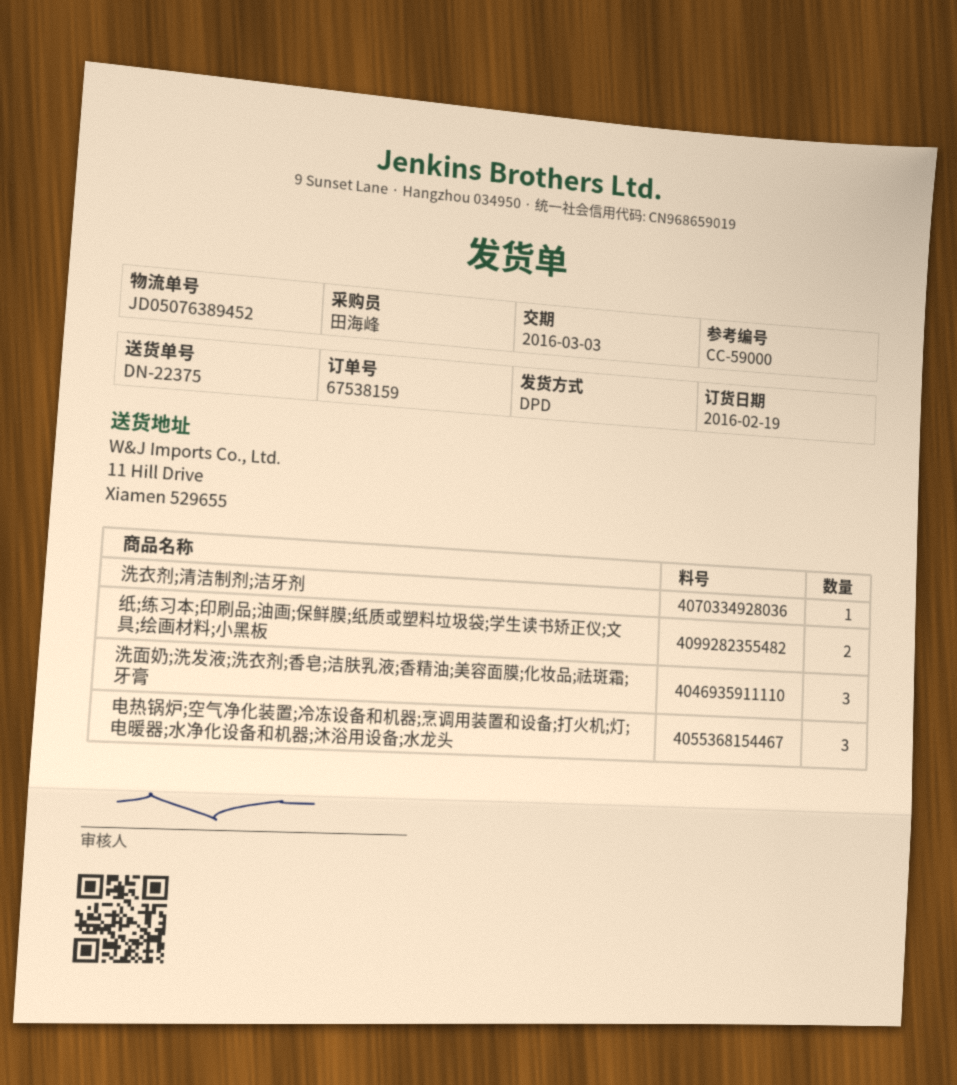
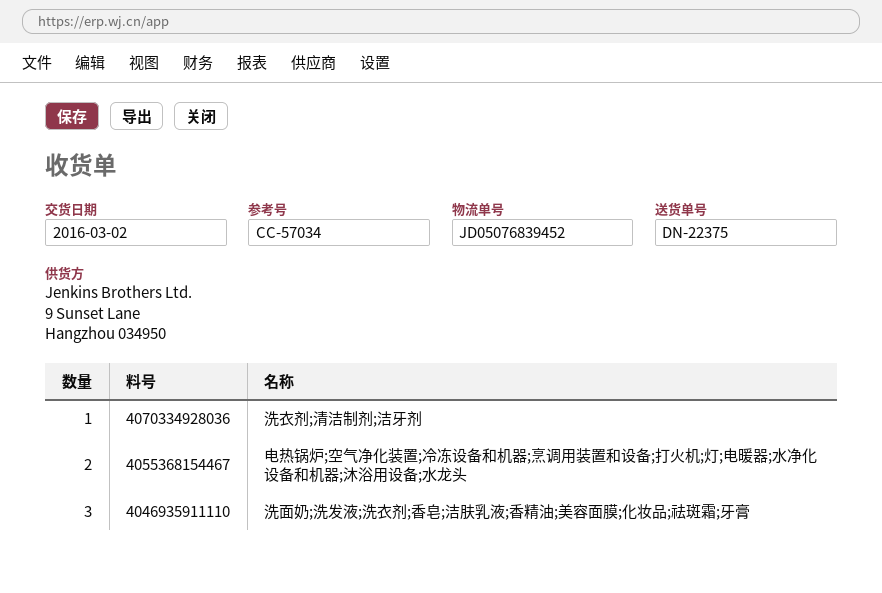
delivery date: 2016-03-03 -> 2016-03-02
reference: CC-59000 -> CC-57034
tracking number: JD05076389452 -> JD05076839452
纸;练习本;印刷品;油画;保鲜膜;纸质或塑料垃圾袋;学生读书矫正仪;文具;绘画材料;小黑板: 2 -> none
电热锅炉;空气净化装置;冷冻设备和机器;烹调用装置和设备;打火机;灯;电暖器;水净化设备和机器;沐浴用设备;水龙头: 3 -> 2

